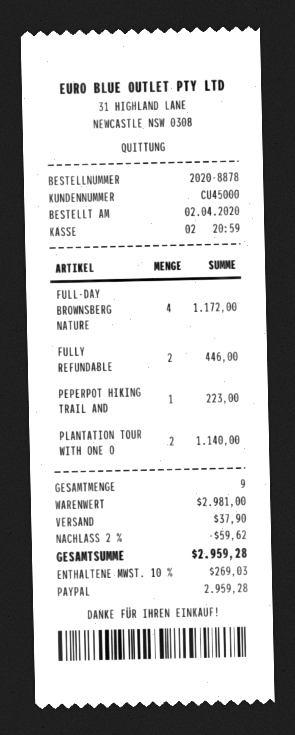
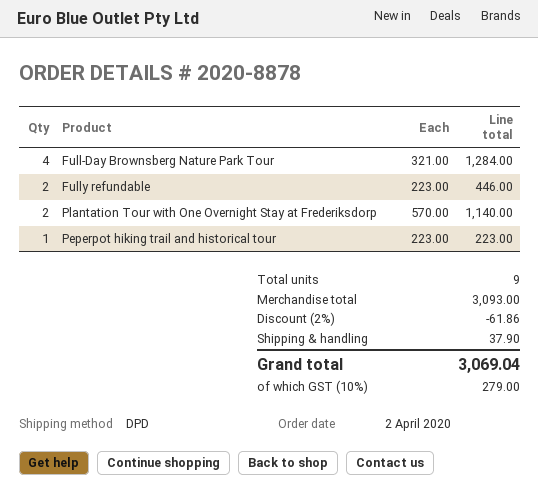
FULL-DAY BROWNSBERG NATURE: 4 for 1172.00 -> 4 for 1284.00
subtotal: 2981.00 -> 3093.00
discount: 2% = 59.62 -> 2% = 61.86
tax: 10% = 269.03 -> 10% = 279.00
total: 2959.28 -> 3069.04

